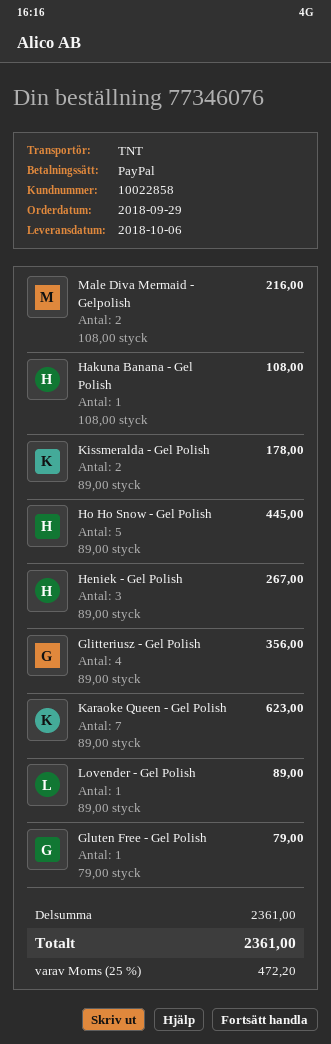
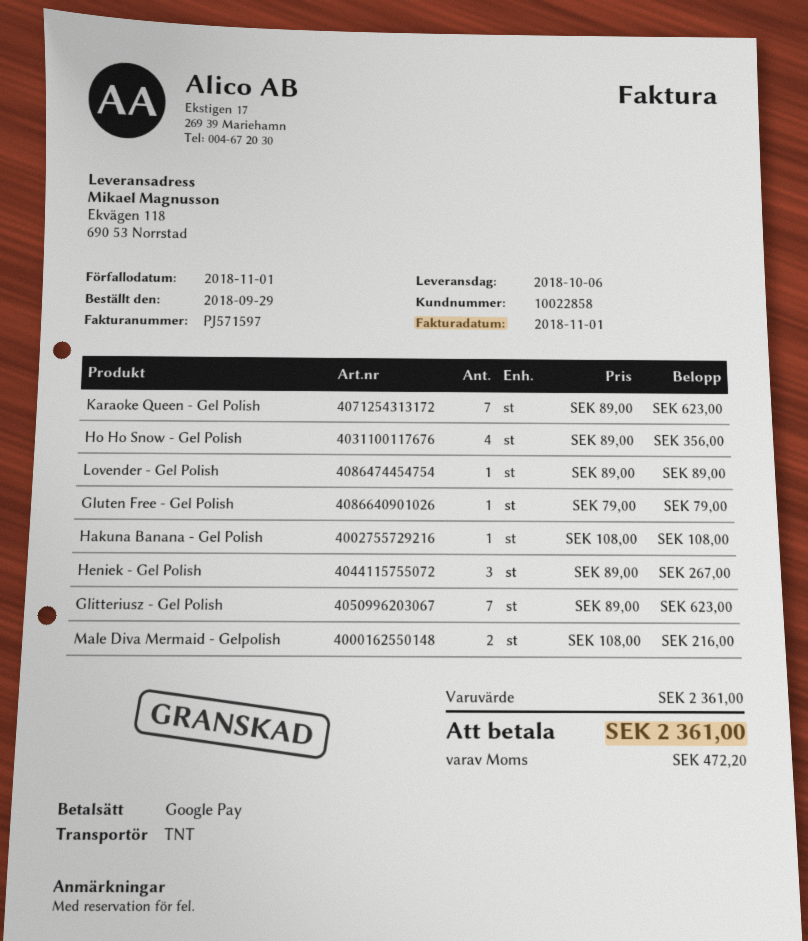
payment method: PayPal -> Google Pay
Kissmeralda - Gel Polish: 2 x 89.00 = 178.00 -> none
Ho Ho Snow - Gel Polish: 5 x 89.00 = 445.00 -> 4 x 89.00 = 356.00
Glitteriusz - Gel Polish: 4 x 89.00 = 356.00 -> 7 x 89.00 = 623.00

